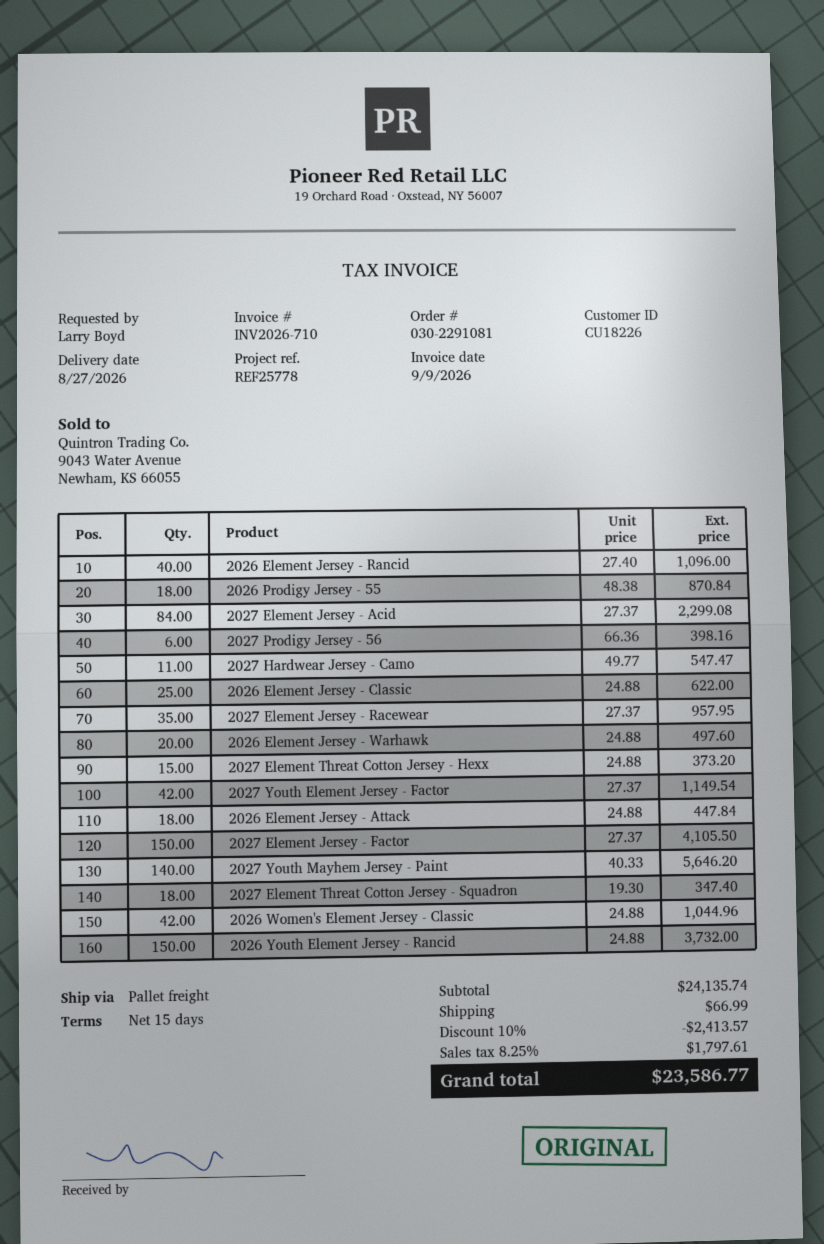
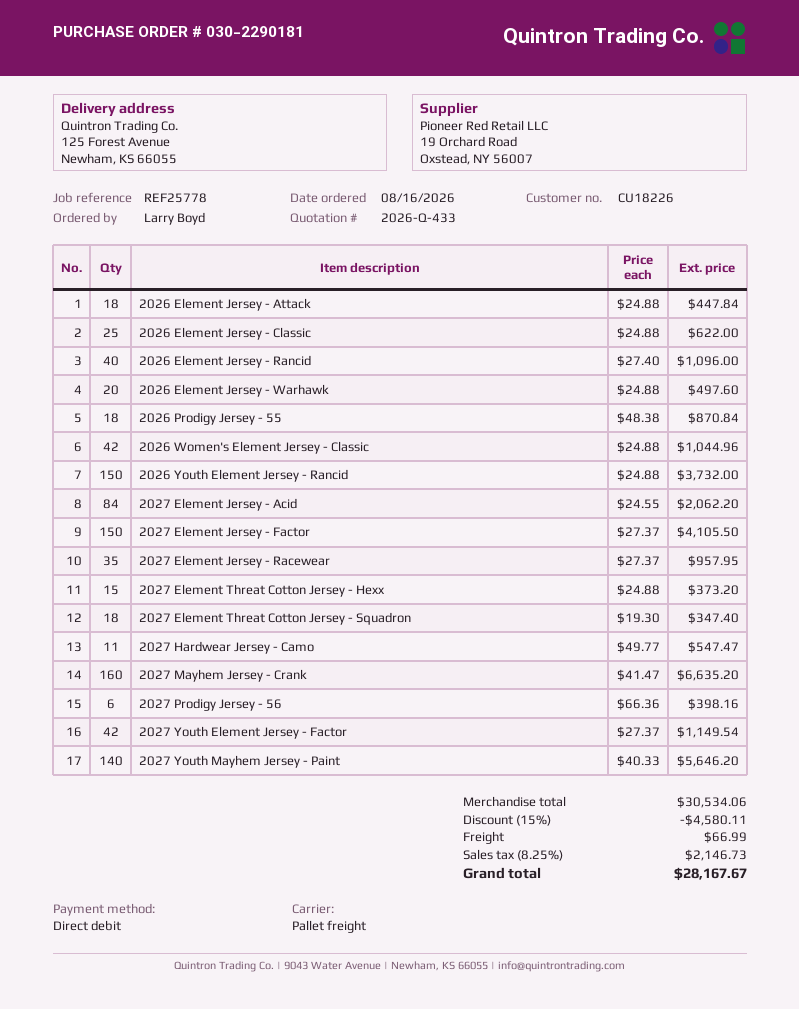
order number: 030-2291081 -> 030-2290181
2027 Element Jersey - Acid: 84 x 27.37 = 2299.08 -> 84 x 24.55 = 2062.20
2027 Mayhem Jersey - Crank: none -> 160 x 41.47 = 6635.20
subtotal: 24135.74 -> 30534.06
discount: 10% = 2413.57 -> 15% = 4580.11
tax: 8.25% = 1797.61 -> 8.25% = 2146.73
total: 23586.77 -> 28167.67

